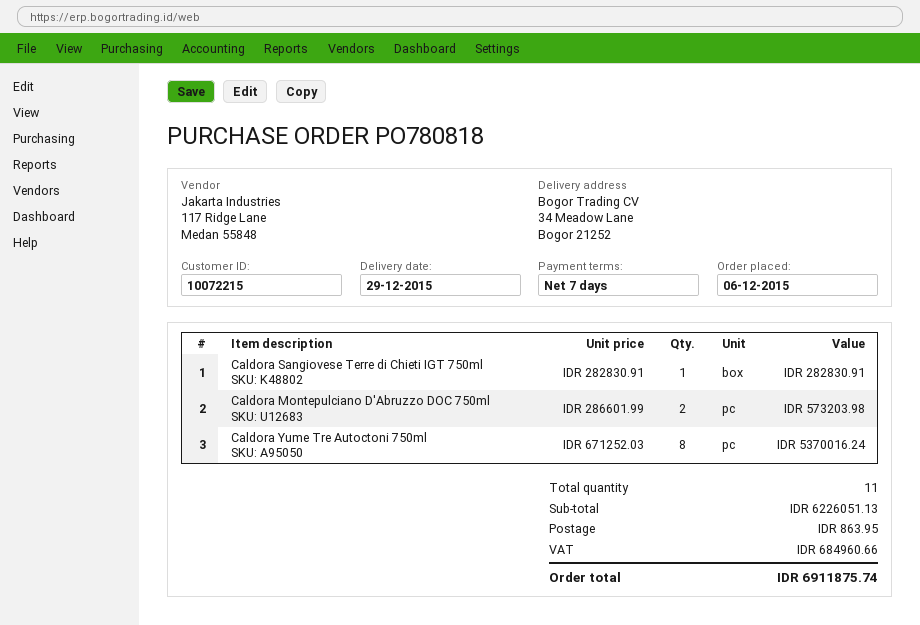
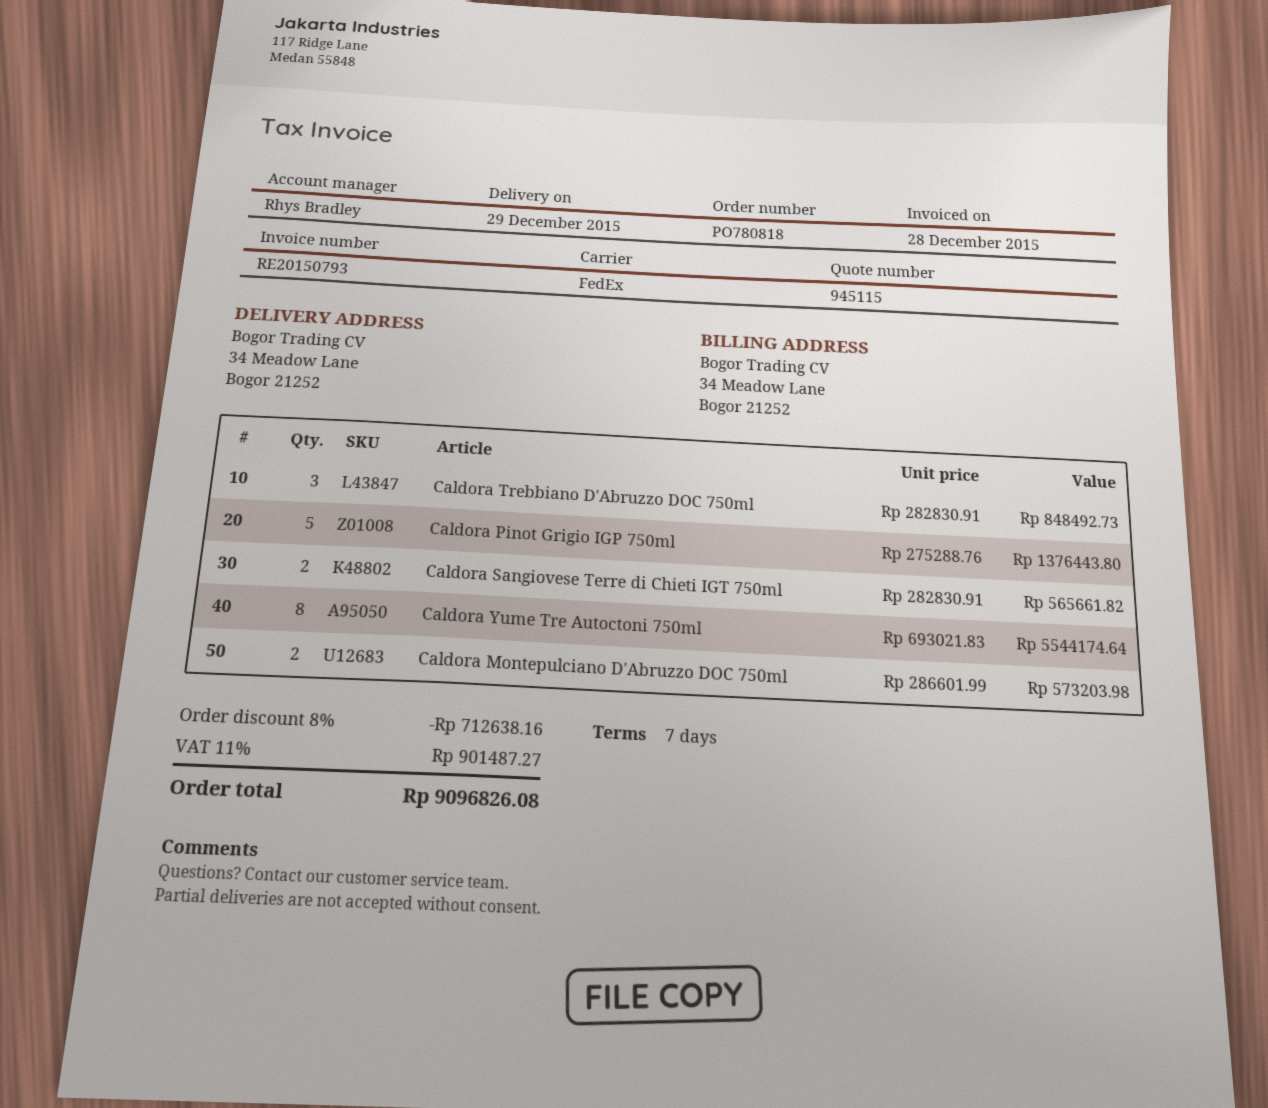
Caldora Sangiovese Terre di Chieti IGT 750ml: 1 x 282830.91 = 282830.91 -> 2 x 282830.91 = 565661.82
Caldora Yume Tre Autoctoni 750ml: 8 x 671252.03 = 5370016.24 -> 8 x 693021.83 = 5544174.64
Caldora Trebbiano D'Abruzzo DOC 750ml: none -> 3 x 282830.91 = 848492.73
Caldora Pinot Grigio IGP 750ml: none -> 5 x 275288.76 = 1376443.80
discount: none -> 8% = 712638.16
shipping: 863.95 -> none
tax: 684960.66 -> 901487.27
total: 6911875.74 -> 9096826.08

